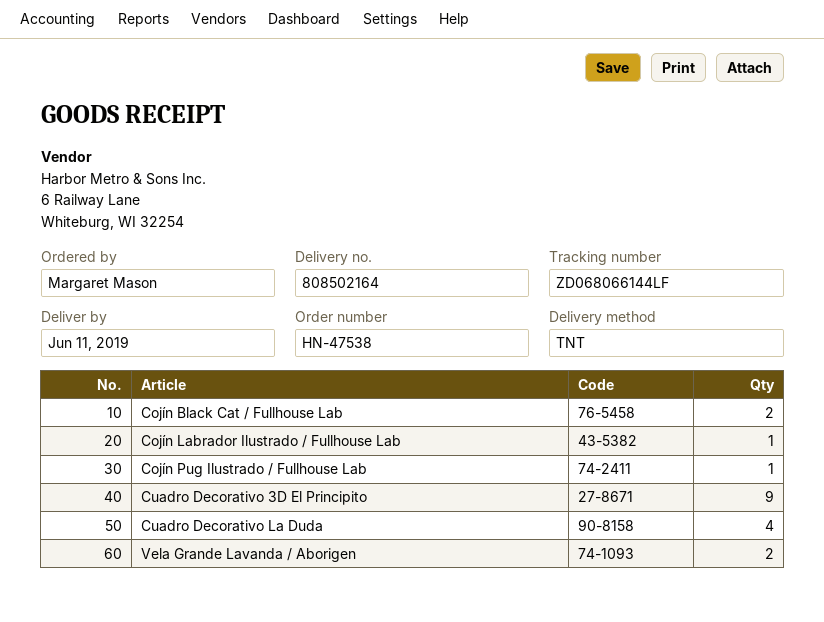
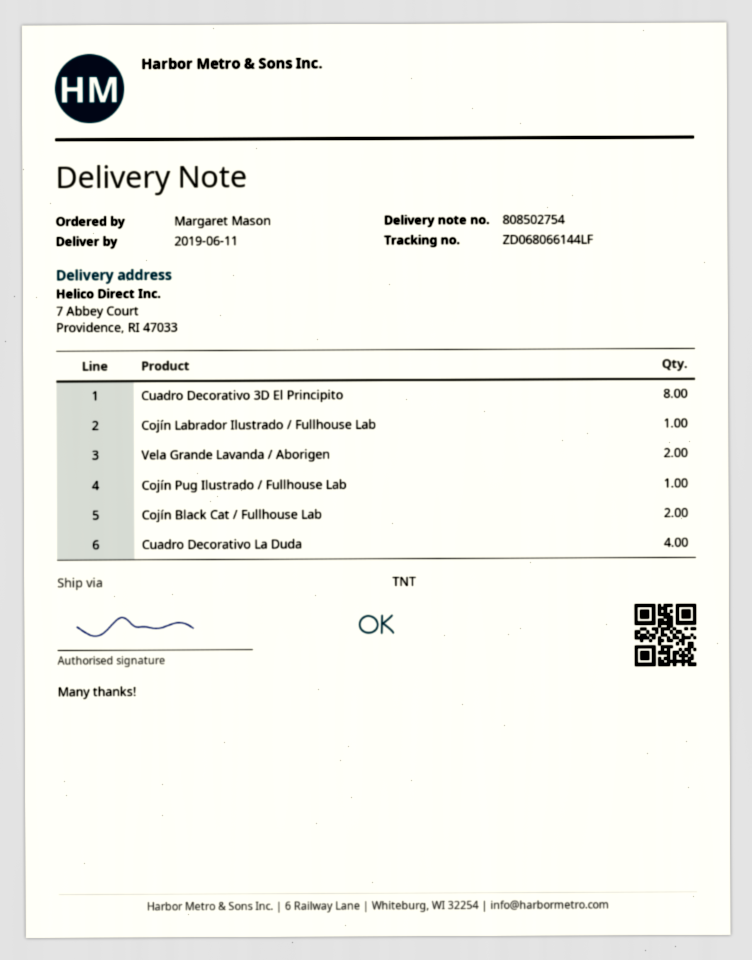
delivery note number: 808502164 -> 808502754
Cuadro Decorativo 3D El Principito: 9 -> 8

